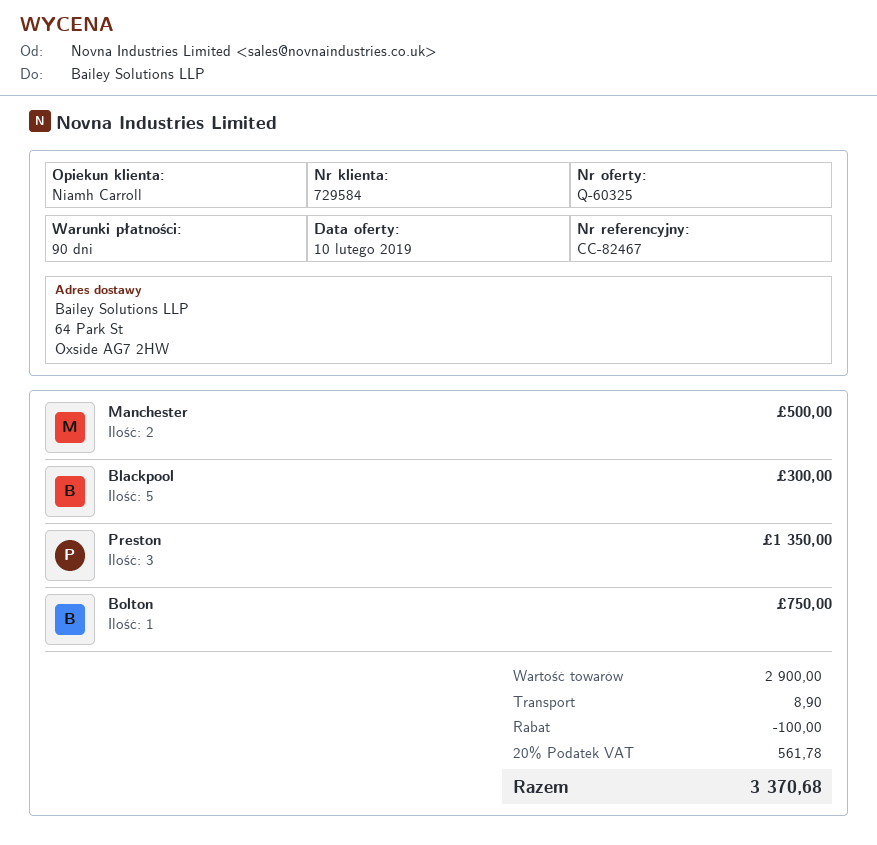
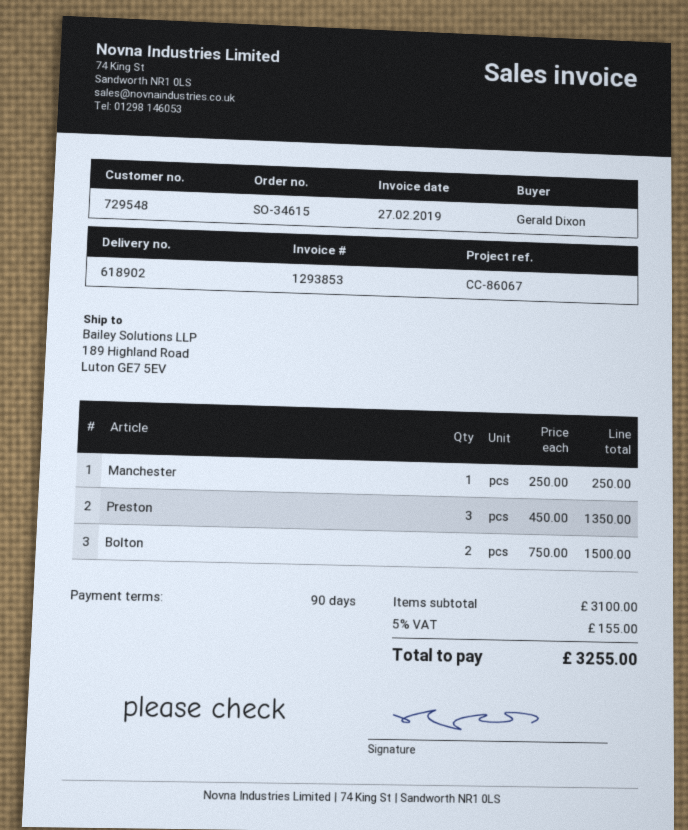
customer number: 729584 -> 729548
reference: CC-82467 -> CC-86067
ship to: 64 Park St, Oxside AG7 2HW -> 189 Highland Road, Luton GE7 5EV
Manchester: 2 for 500.00 -> 1 for 250.00
Blackpool: 5 for 300.00 -> none
Bolton: 1 for 750.00 -> 2 for 1500.00
subtotal: 2900.00 -> 3100.00
discount: 100.00 -> none
shipping: 8.90 -> none
tax: 20% = 561.78 -> 5% = 155.00
total: 3370.68 -> 3255.00

